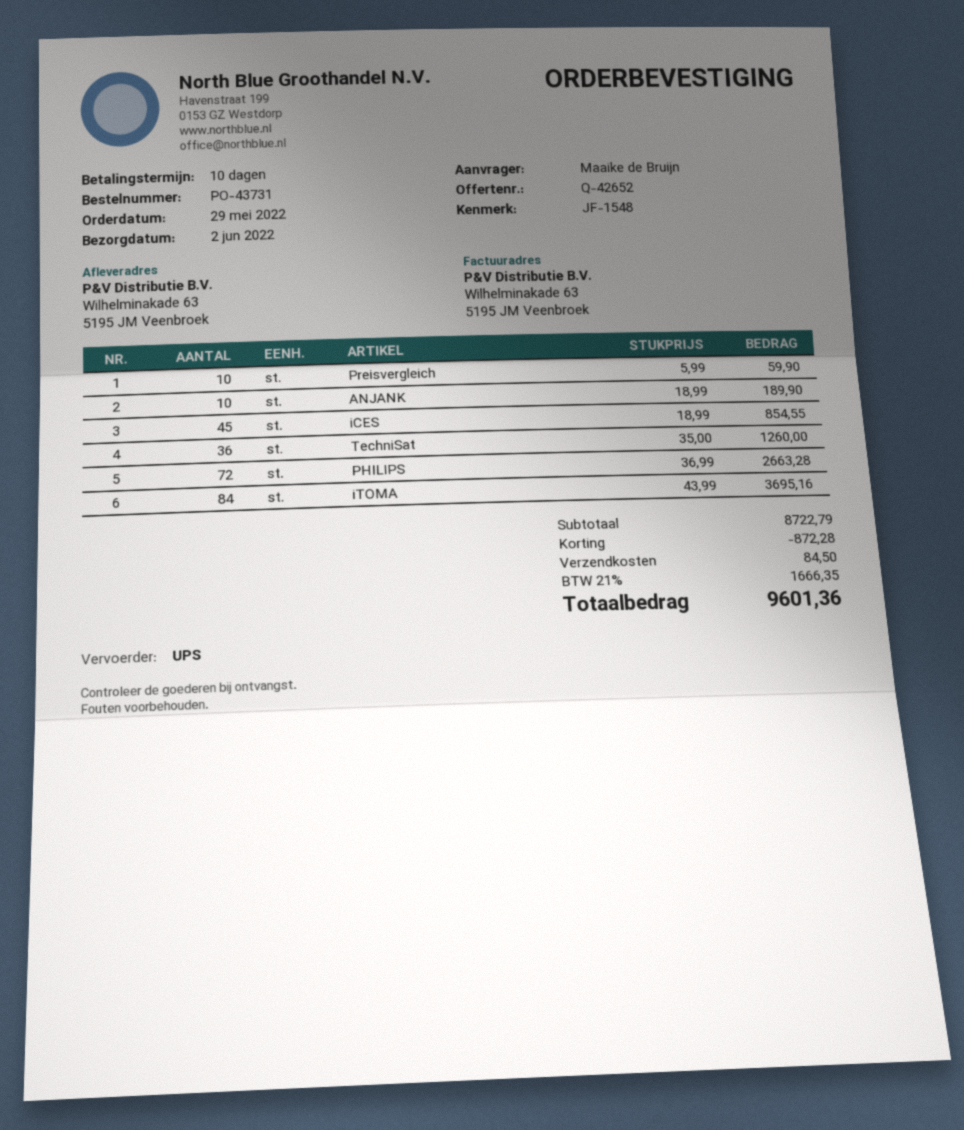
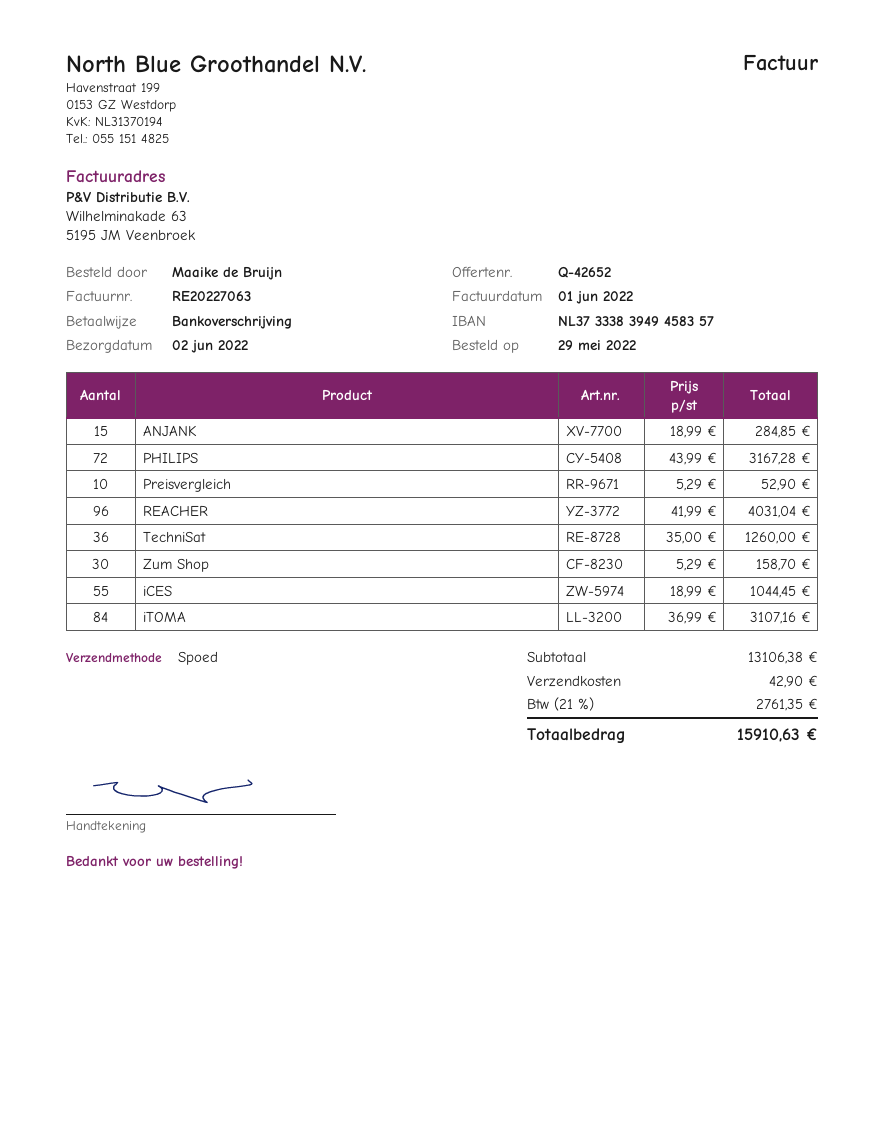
shipping method: UPS -> express
Preisvergleich: 10 x 5.99 = 59.90 -> 10 x 5.29 = 52.90
ANJANK: 10 x 18.99 = 189.90 -> 15 x 18.99 = 284.85
iCES: 45 x 18.99 = 854.55 -> 55 x 18.99 = 1044.45
PHILIPS: 72 x 36.99 = 2663.28 -> 72 x 43.99 = 3167.28
iTOMA: 84 x 43.99 = 3695.16 -> 84 x 36.99 = 3107.16
REACHER: none -> 96 x 41.99 = 4031.04
Zum Shop: none -> 30 x 5.29 = 158.70
subtotal: 8722.79 -> 13106.38
discount: 872.28 -> none
shipping: 84.50 -> 42.90
tax: 21% = 1666.35 -> 21% = 2761.35
total: 9601.36 -> 15910.63

